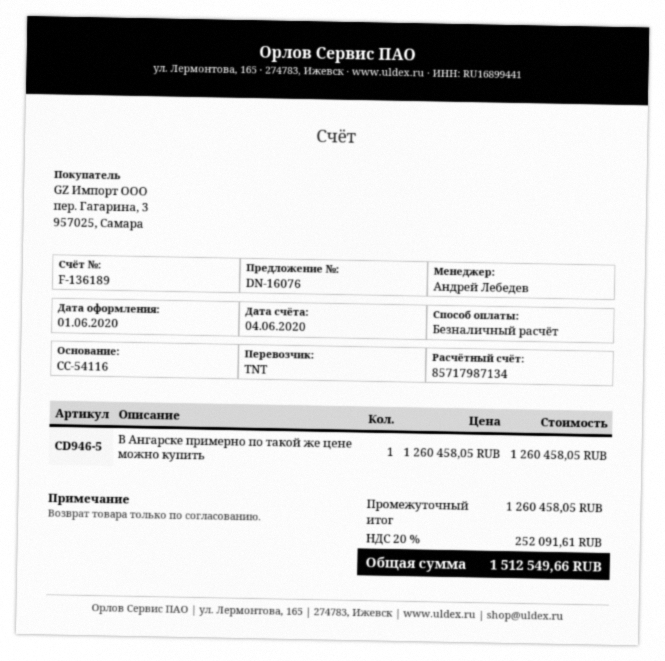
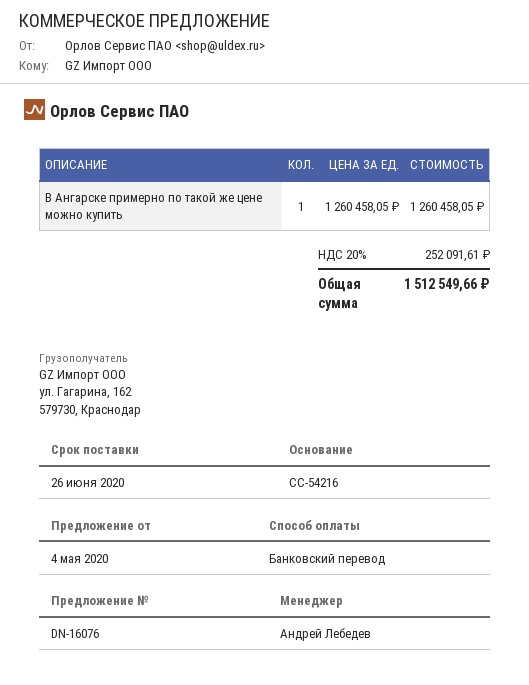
reference: CC-54116 -> CC-54216

